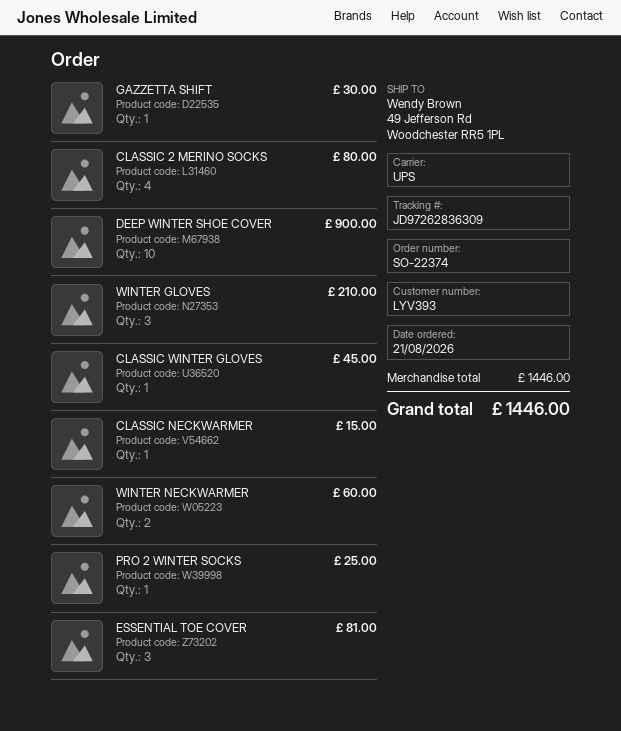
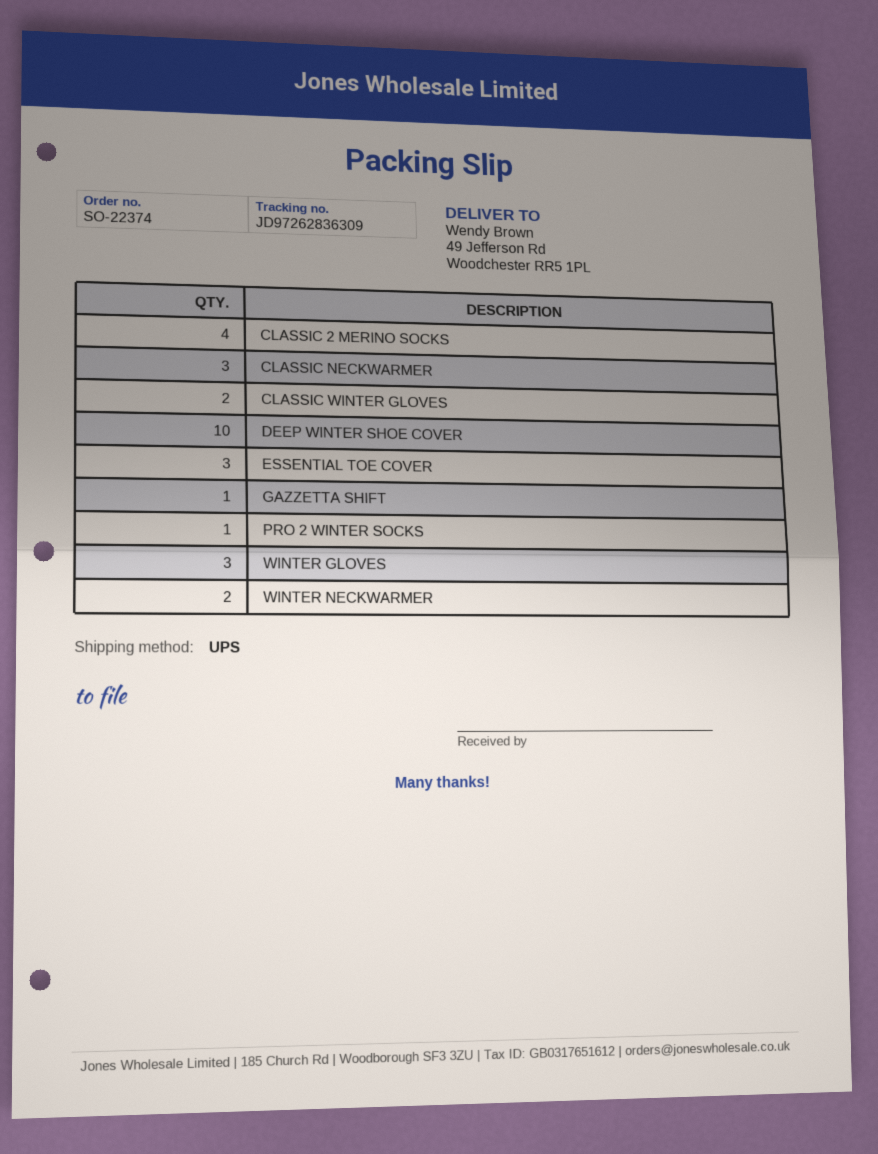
CLASSIC WINTER GLOVES: 1 -> 2
CLASSIC NECKWARMER: 1 -> 3

